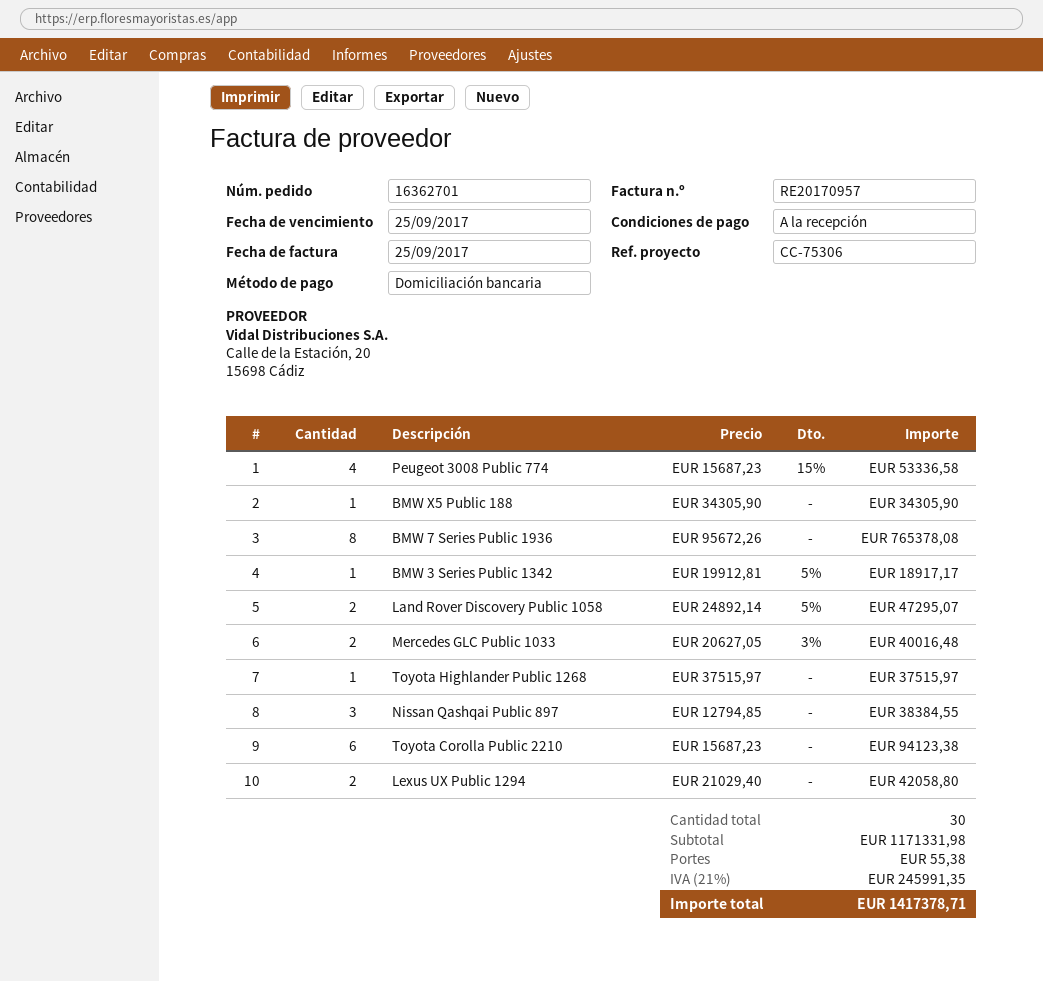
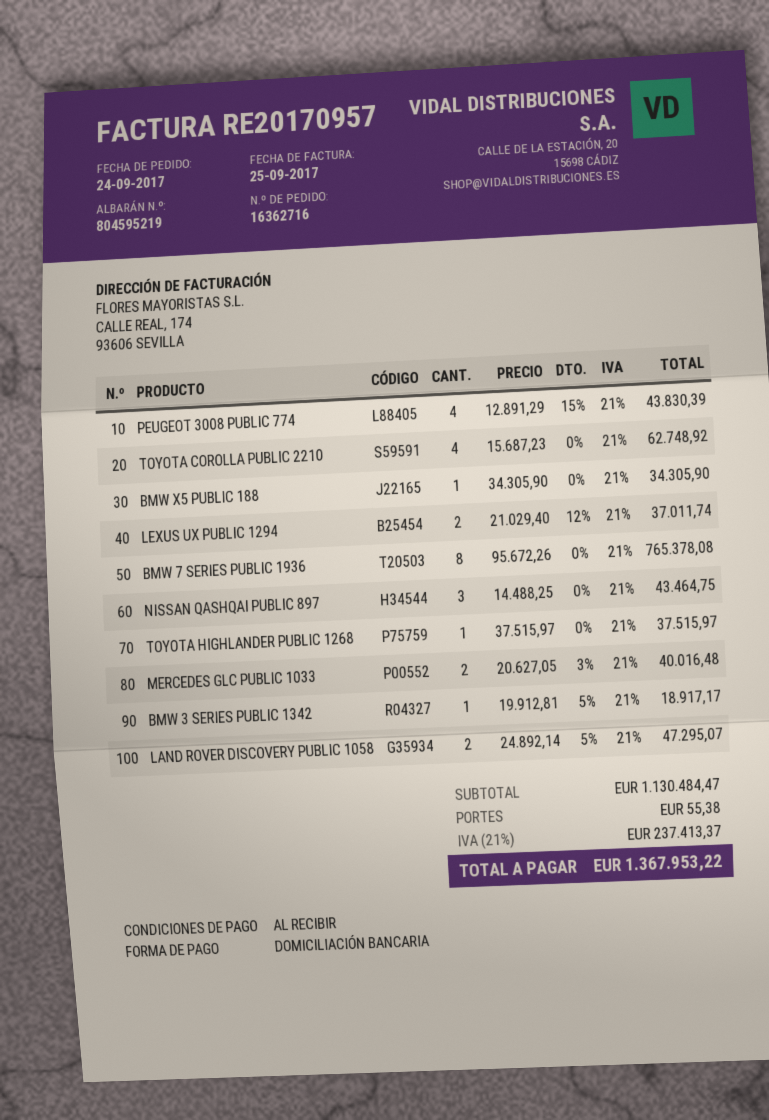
order number: 16362701 -> 16362716
Peugeot 3008 Public 774: 4 x 15687.23 - 15% = 53336.58 -> 4 x 12891.29 - 15% = 43830.39
Nissan Qashqai Public 897: 3 x 12794.85 = 38384.55 -> 3 x 14488.25 = 43464.75
Toyota Corolla Public 2210: 6 x 15687.23 = 94123.38 -> 4 x 15687.23 = 62748.92
Lexus UX Public 1294: 2 x 21029.40 = 42058.80 -> 2 x 21029.40 - 12% = 37011.74
subtotal: 1171331.98 -> 1130484.47
tax: 21% = 245991.35 -> 21% = 237413.37
total: 1417378.71 -> 1367953.22

